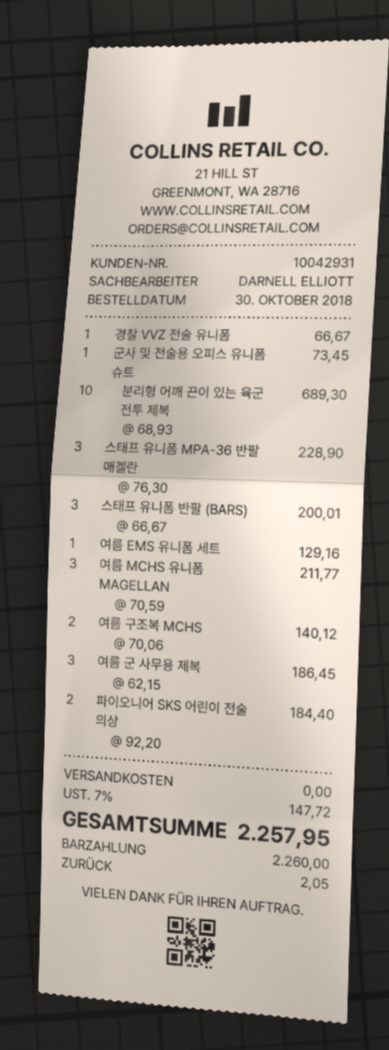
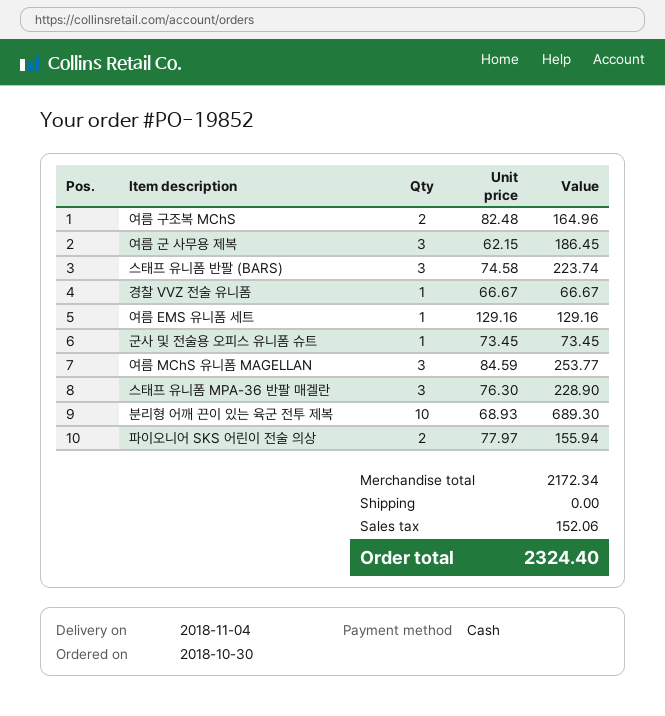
스태프 유니폼 반팔 (BARS): 3 x 66.67 = 200.01 -> 3 x 74.58 = 223.74
여름 MCHS 유니폼 MAGELLAN: 3 x 70.59 = 211.77 -> 3 x 84.59 = 253.77
여름 구조복 MCHS: 2 x 70.06 = 140.12 -> 2 x 82.48 = 164.96
파이오니어 SKS 어린이 전술 의상: 2 x 92.20 = 184.40 -> 2 x 77.97 = 155.94
tax: 147.72 -> 152.06
total: 2257.95 -> 2324.40

